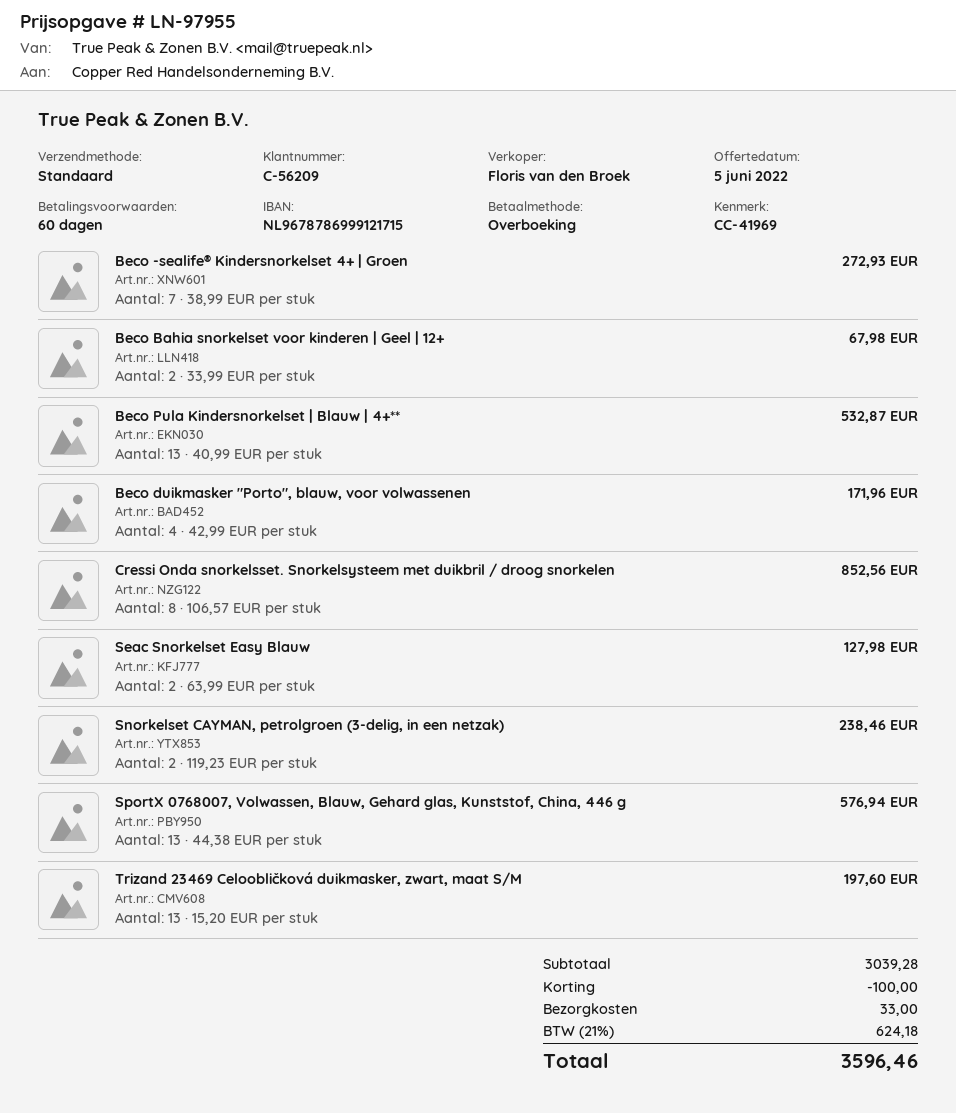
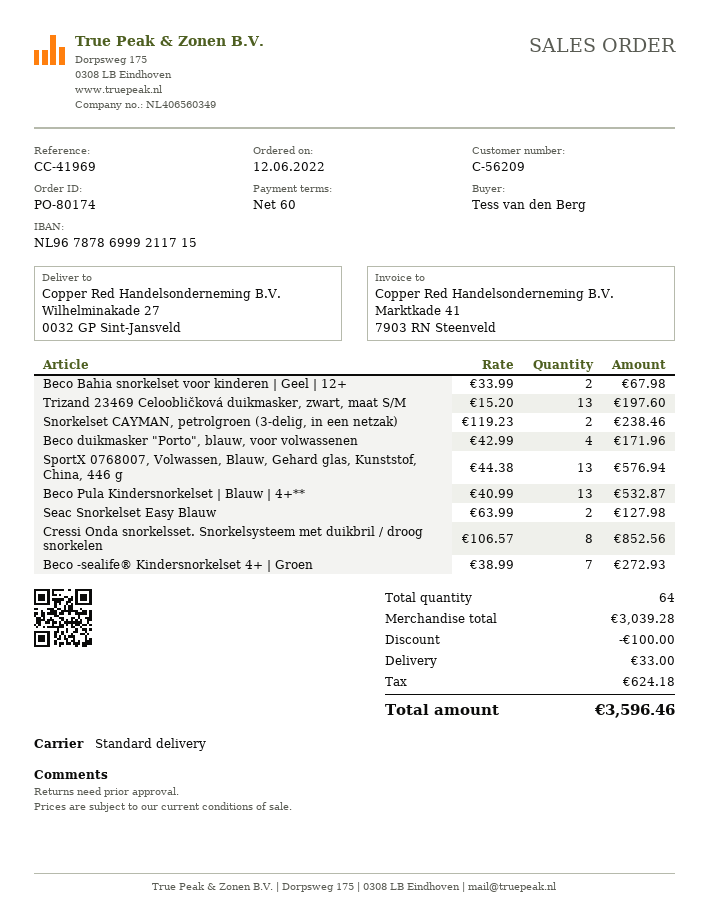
bank account: NL9678786999121715 -> NL9678786999211715

